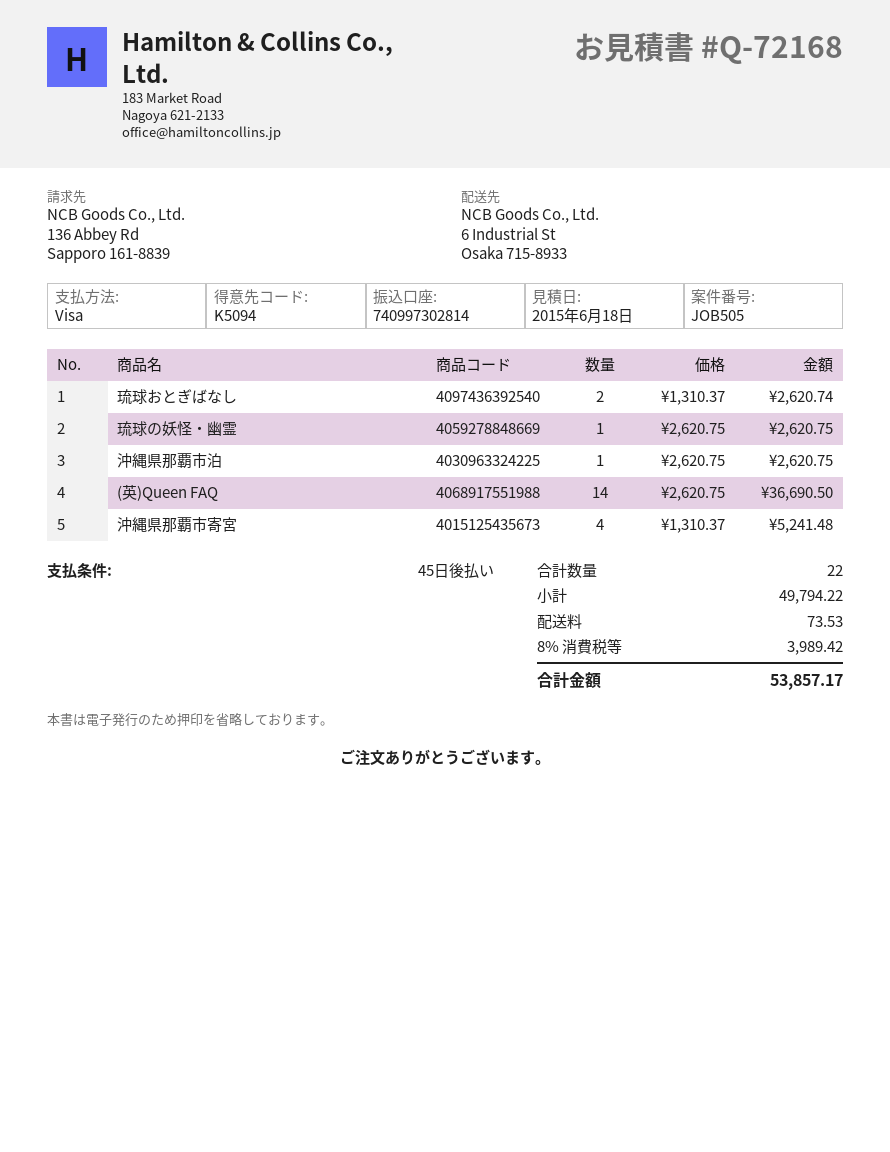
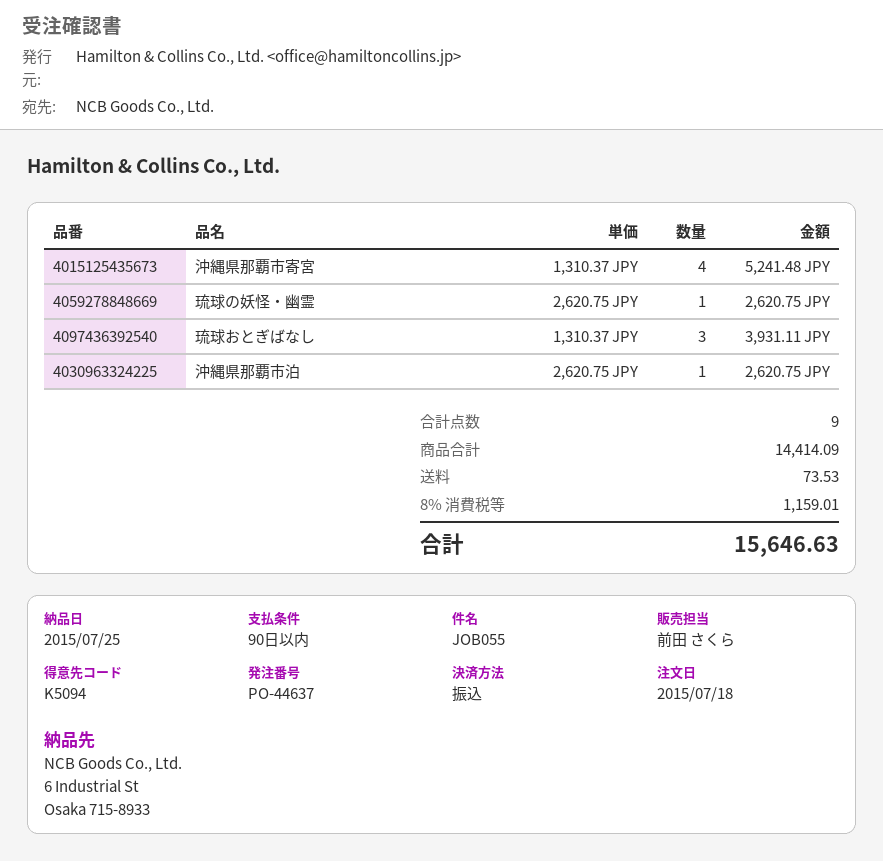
payment terms: 45 days -> 90 days
reference: JOB505 -> JOB055
payment method: Visa -> bank transfer
琉球おとぎばなし: 2 x 1310.37 = 2620.74 -> 3 x 1310.37 = 3931.11
(英)Queen FAQ: 14 x 2620.75 = 36690.50 -> none
total quantity: 22 -> 9
subtotal: 49794.22 -> 14414.09
tax: 8% = 3989.42 -> 8% = 1159.01
total: 53857.17 -> 15646.63

